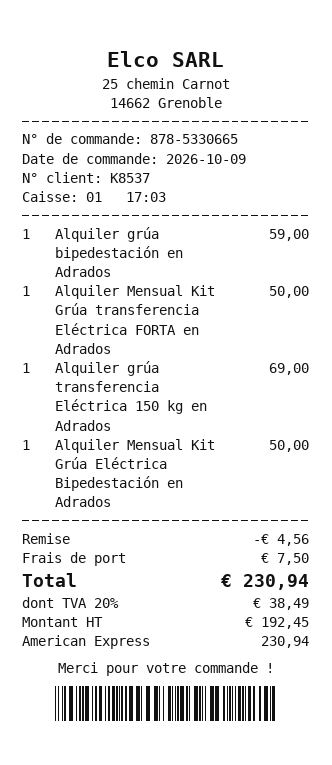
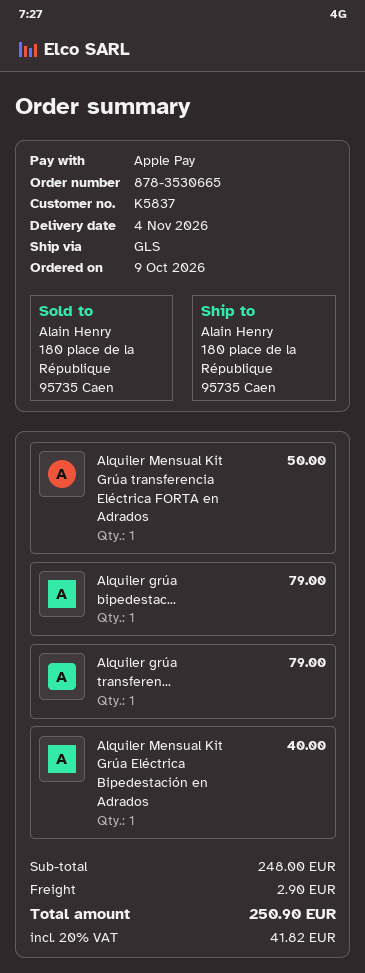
order number: 878-5330665 -> 878-3530665
customer number: K8537 -> K5837
payment method: American Express -> Apple Pay
Alquiler grúa bipedestación en Adrados: 1 for 59.00 -> 1 for 79.00
Alquiler grúa transferencia Eléctrica 150 kg en Adrados: 1 for 69.00 -> 1 for 79.00
Alquiler Mensual Kit Grúa Eléctrica Bipedestación en Adrados: 1 for 50.00 -> 1 for 40.00
discount: 4.56 -> none
shipping: 7.50 -> 2.90
tax: 20% = 38.49 -> 20% = 41.82
total: 230.94 -> 250.90

